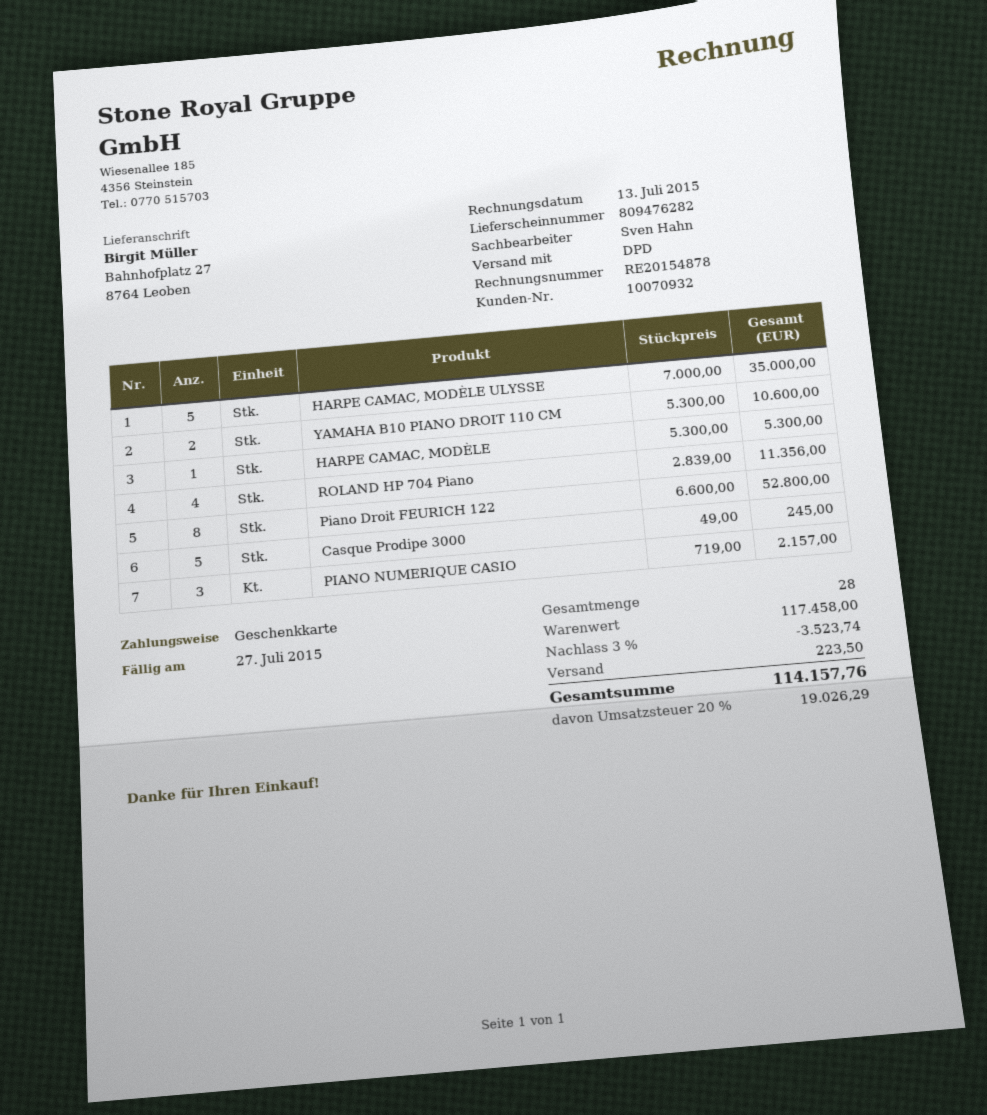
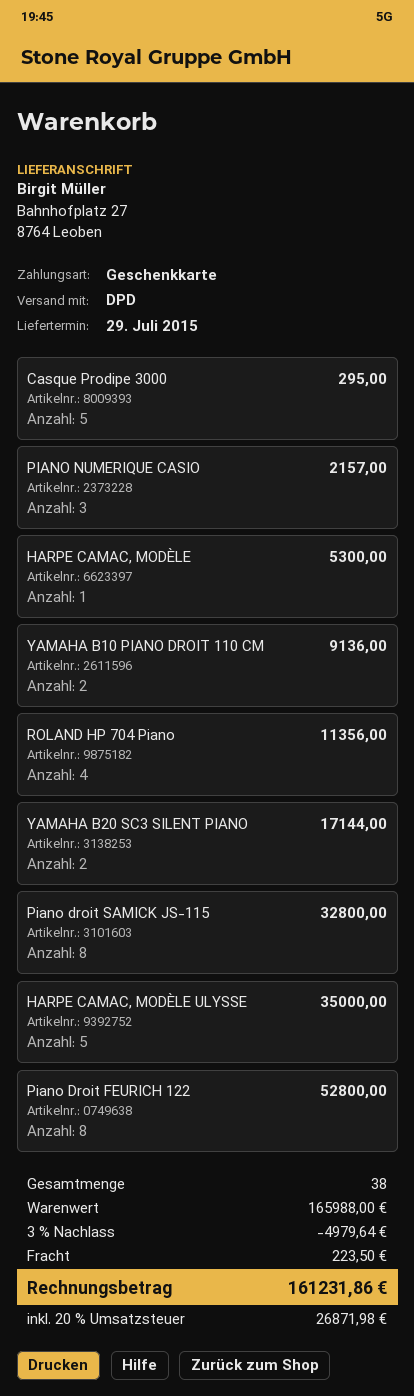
YAMAHA B10 PIANO DROIT 110 CM: 2 for 10600.00 -> 2 for 9136.00
Casque Prodipe 3000: 5 for 245.00 -> 5 for 295.00
YAMAHA B20 SC3 SILENT PIANO: none -> 2 for 17144.00
Piano droit SAMICK JS-115: none -> 8 for 32800.00
total quantity: 28 -> 38
subtotal: 117458.00 -> 165988.00
discount: 3% = 3523.74 -> 3% = 4979.64
tax: 20% = 19026.29 -> 20% = 26871.98
total: 114157.76 -> 161231.86

